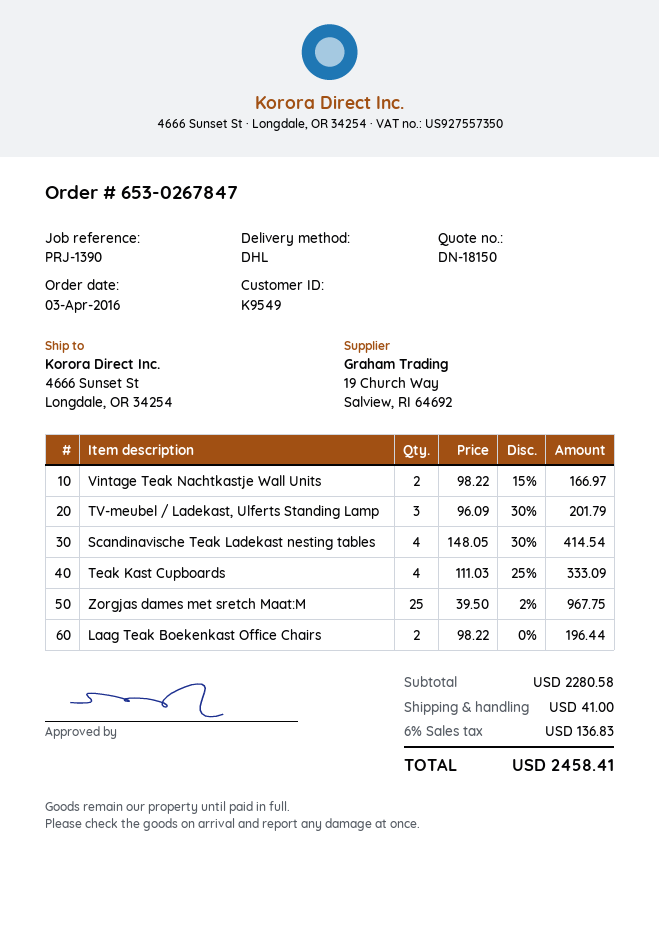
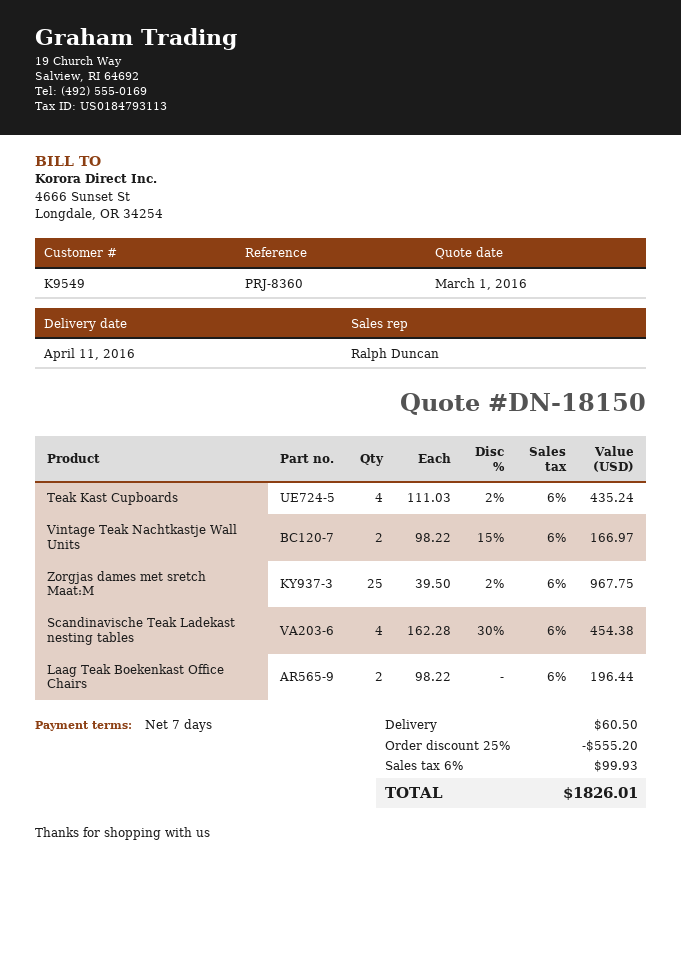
reference: PRJ-1390 -> PRJ-8360
TV-meubel / Ladekast, Ulferts Standing Lamp: 3 x 96.09 - 30% = 201.79 -> none
Scandinavische Teak Ladekast nesting tables: 4 x 148.05 - 30% = 414.54 -> 4 x 162.28 - 30% = 454.38
Teak Kast Cupboards: 4 x 111.03 - 25% = 333.09 -> 4 x 111.03 - 2% = 435.24
discount: none -> 25% = 555.20
shipping: 41.00 -> 60.50
tax: 6% = 136.83 -> 6% = 99.93
total: 2458.41 -> 1826.01

